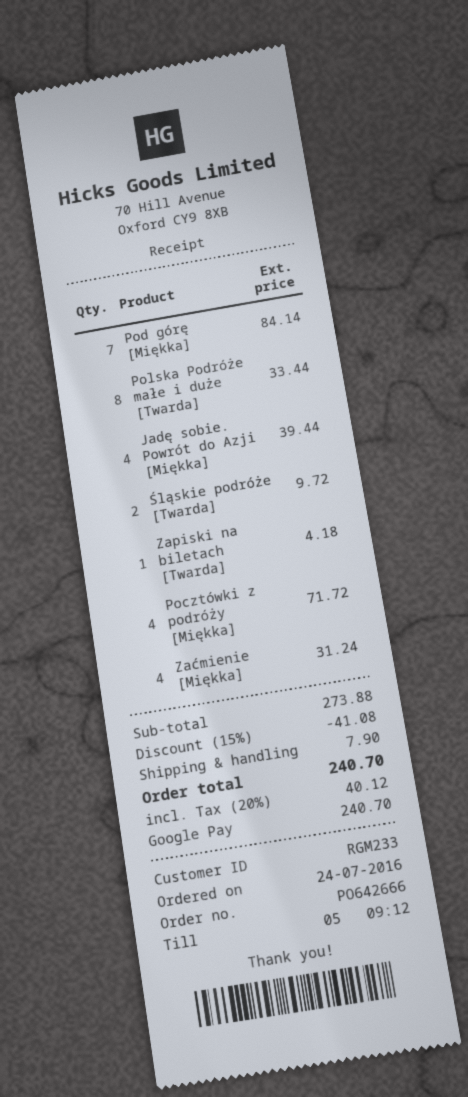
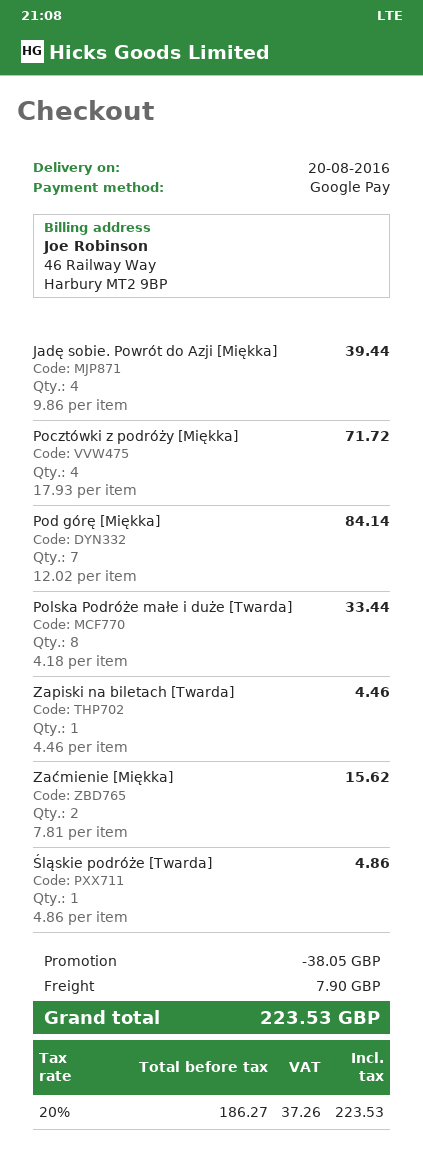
Śląskie podróże [Twarda]: 2 for 9.72 -> 1 for 4.86
Zapiski na biletach [Twarda]: 1 for 4.18 -> 1 for 4.46
Zaćmienie [Miękka]: 4 for 31.24 -> 2 for 15.62
discount: 41.08 -> 38.05
tax: 20% = 40.12 -> 20% = 37.26
total: 240.70 -> 223.53

